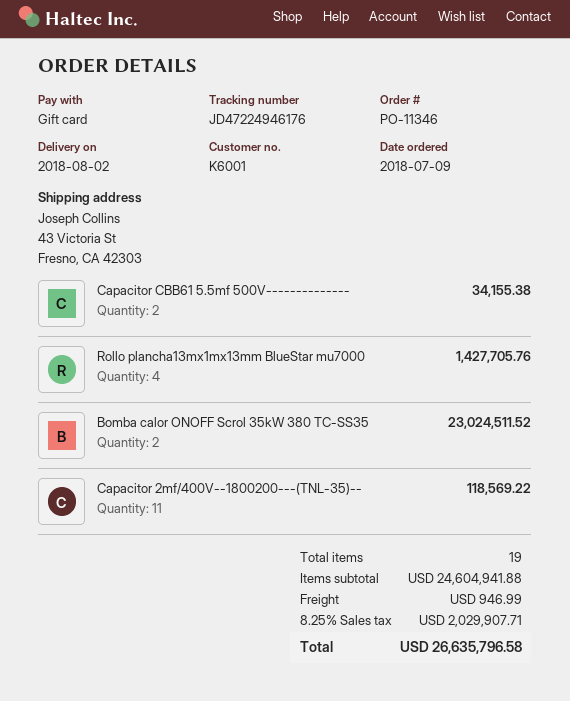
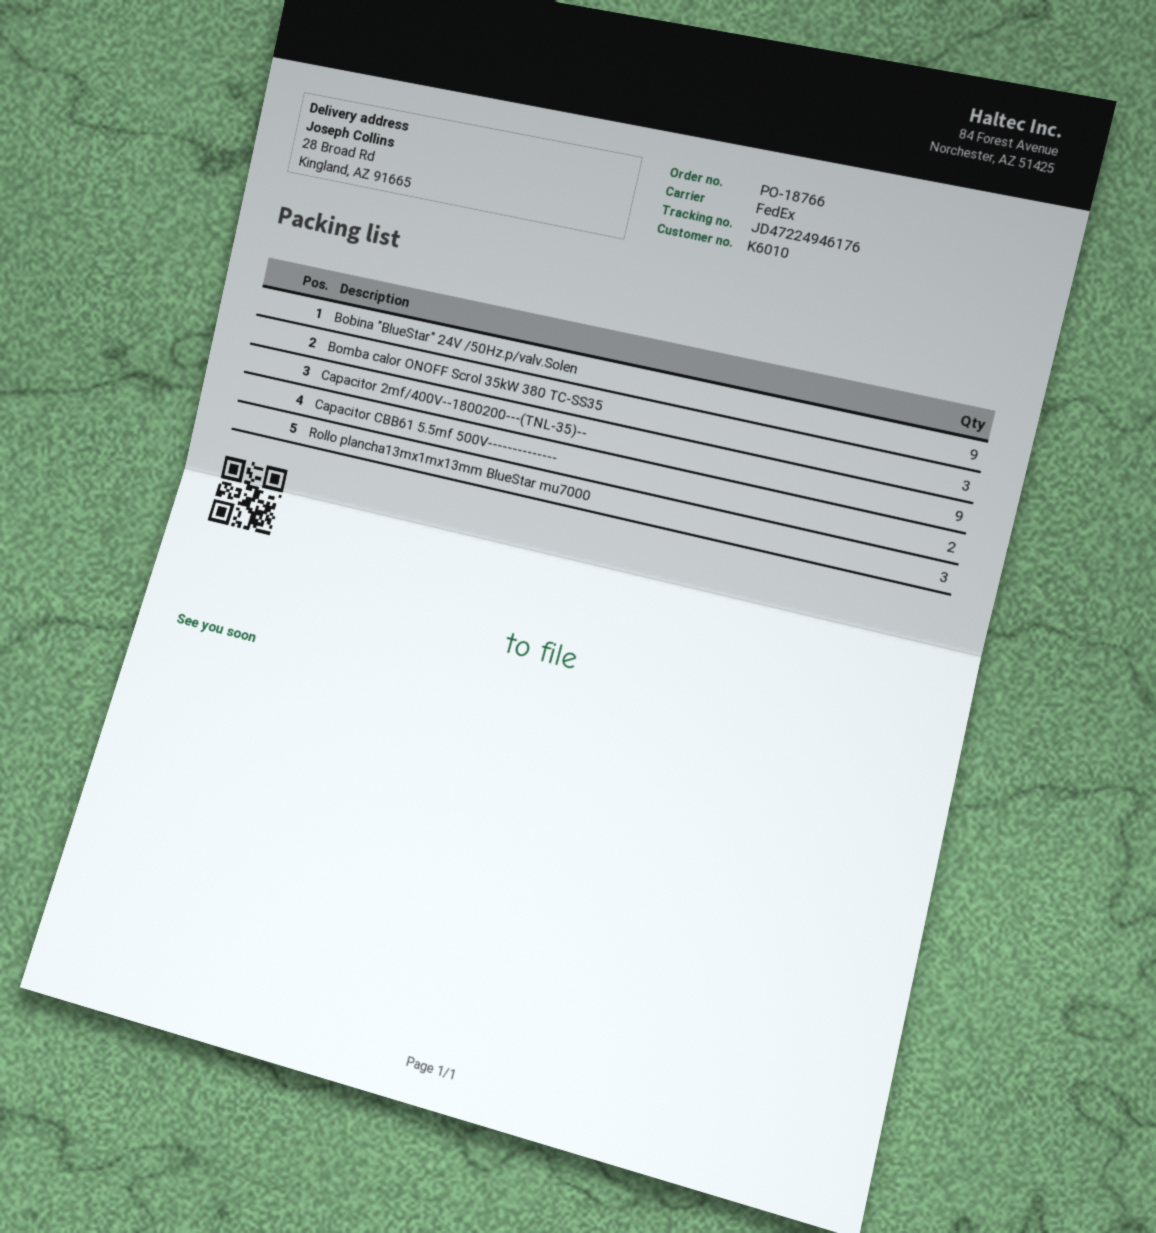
order number: PO-11346 -> PO-18766
customer number: K6001 -> K6010
ship to: 43 Victoria St, Fresno, CA 42303 -> 28 Broad Rd, Kingland, AZ 91665
Rollo plancha13mx1mx13mm BlueStar mu7000: 4 -> 3
Bomba calor ONOFF Scrol 35kW 380 TC-SS35: 2 -> 3
Capacitor 2mf/400V--1800200---(TNL-35)--: 11 -> 9
Bobina "BlueStar" 24V /50Hz.p/valv.Solen: none -> 9

